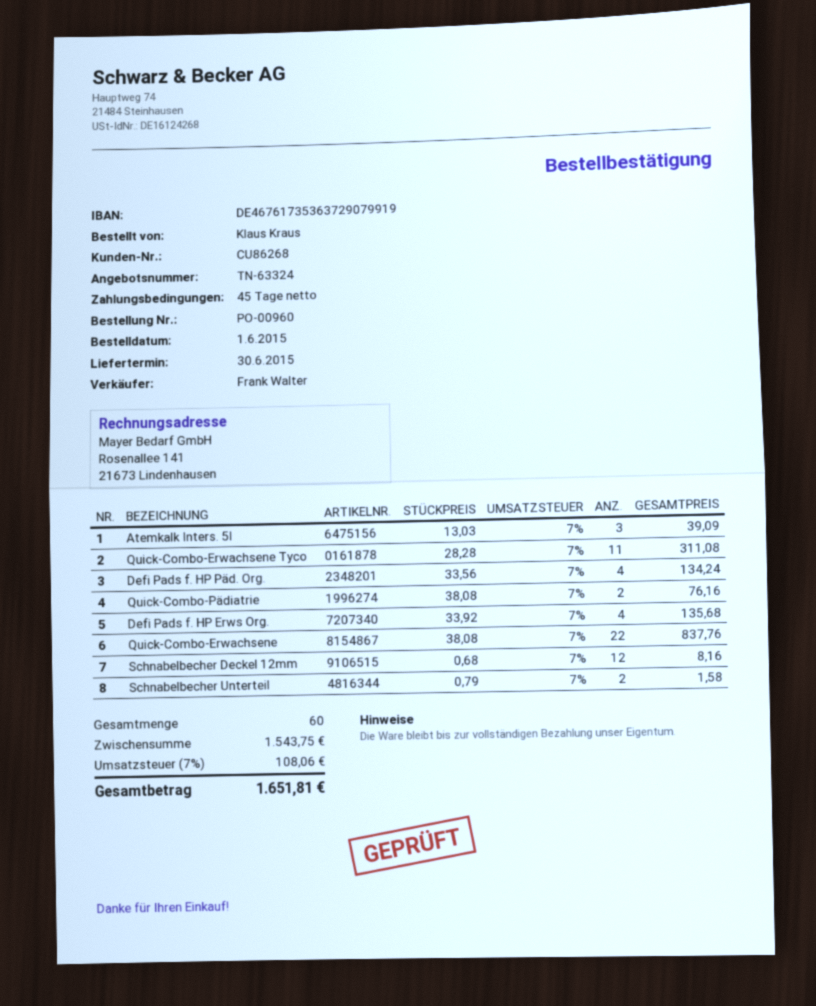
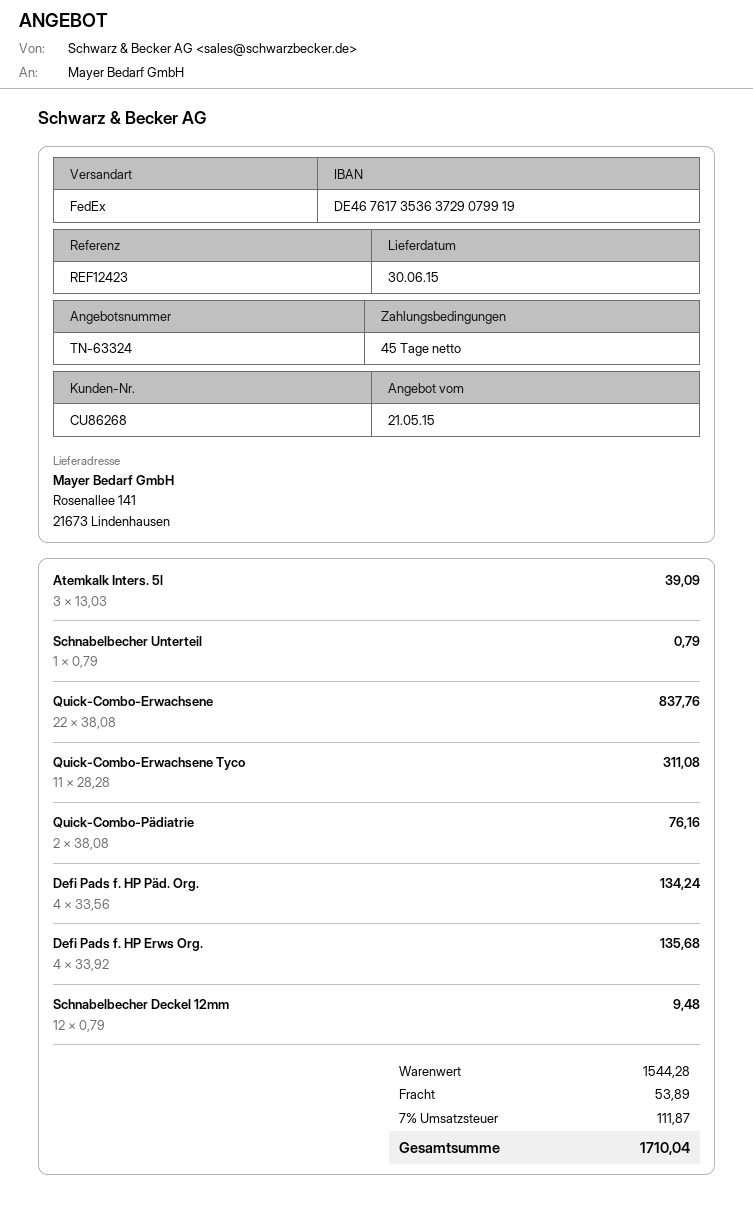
Schnabelbecher Deckel 12mm: 12 x 0.68 = 8.16 -> 12 x 0.79 = 9.48
Schnabelbecher Unterteil: 2 x 0.79 = 1.58 -> 1 x 0.79 = 0.79
subtotal: 1543.75 -> 1544.28
shipping: none -> 53.89
tax: 7% = 108.06 -> 7% = 111.87
total: 1651.81 -> 1710.04

